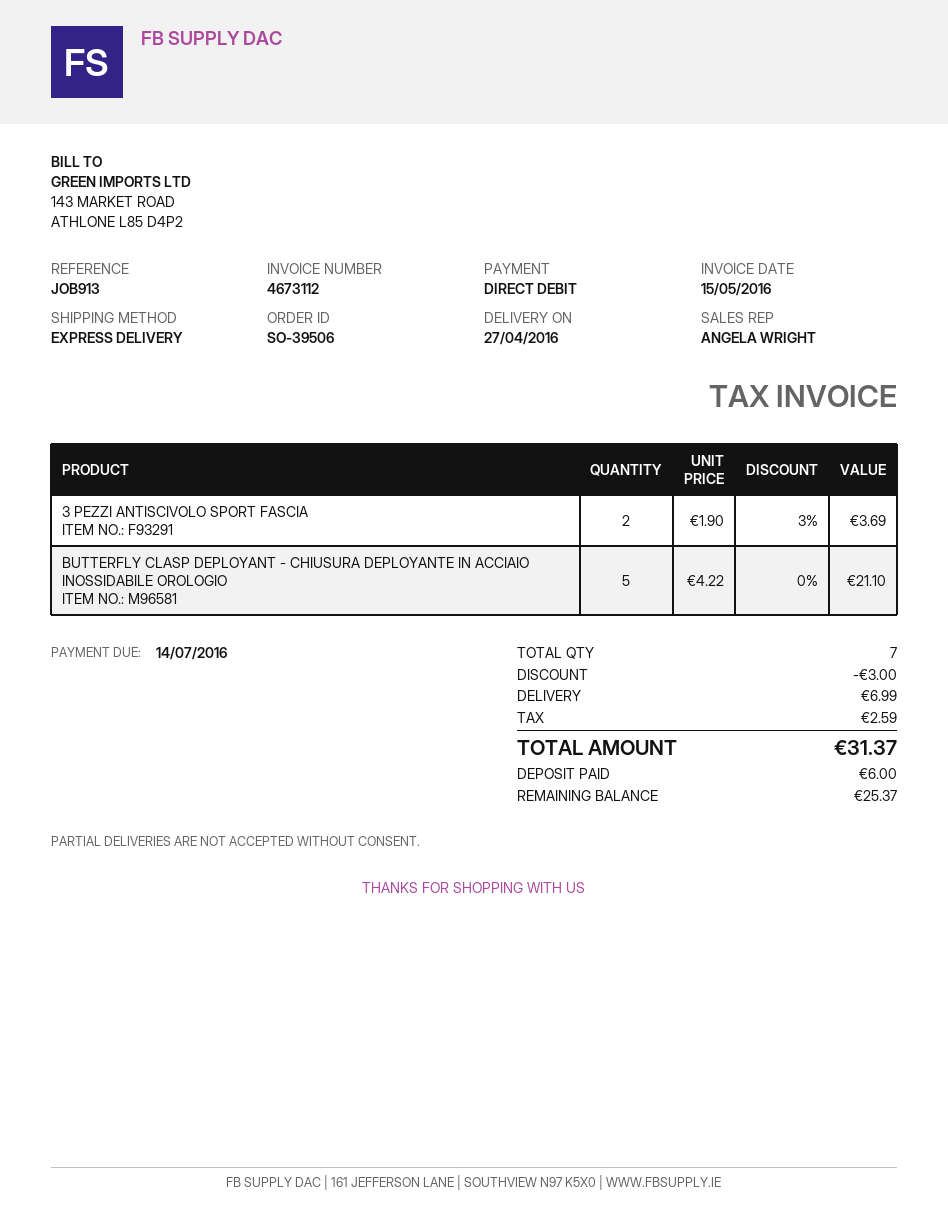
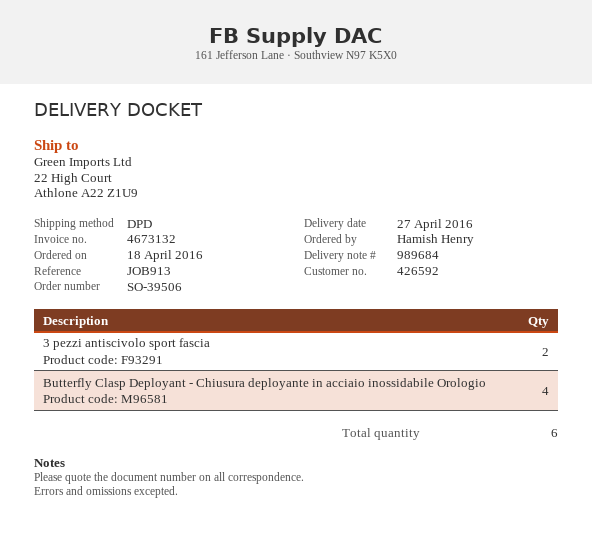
invoice number: 4673112 -> 4673132
shipping method: express -> DPD
BUTTERFLY CLASP DEPLOYANT - CHIUSURA DEPLOYANTE IN ACCIAIO INOSSIDABILE OROLOGIO: 5 -> 4
total quantity: 7 -> 6

